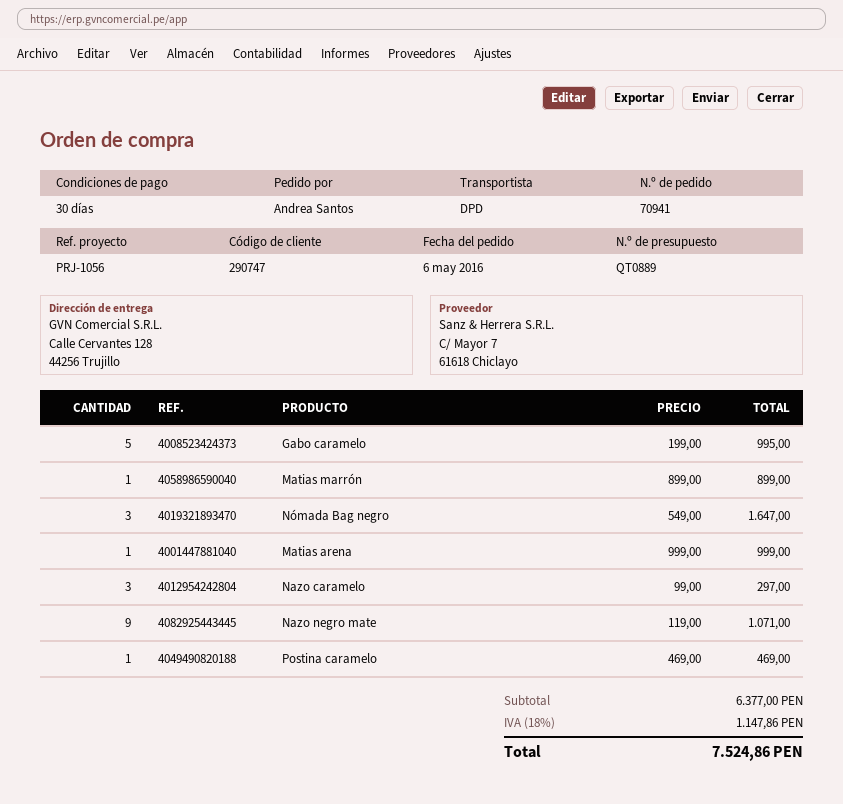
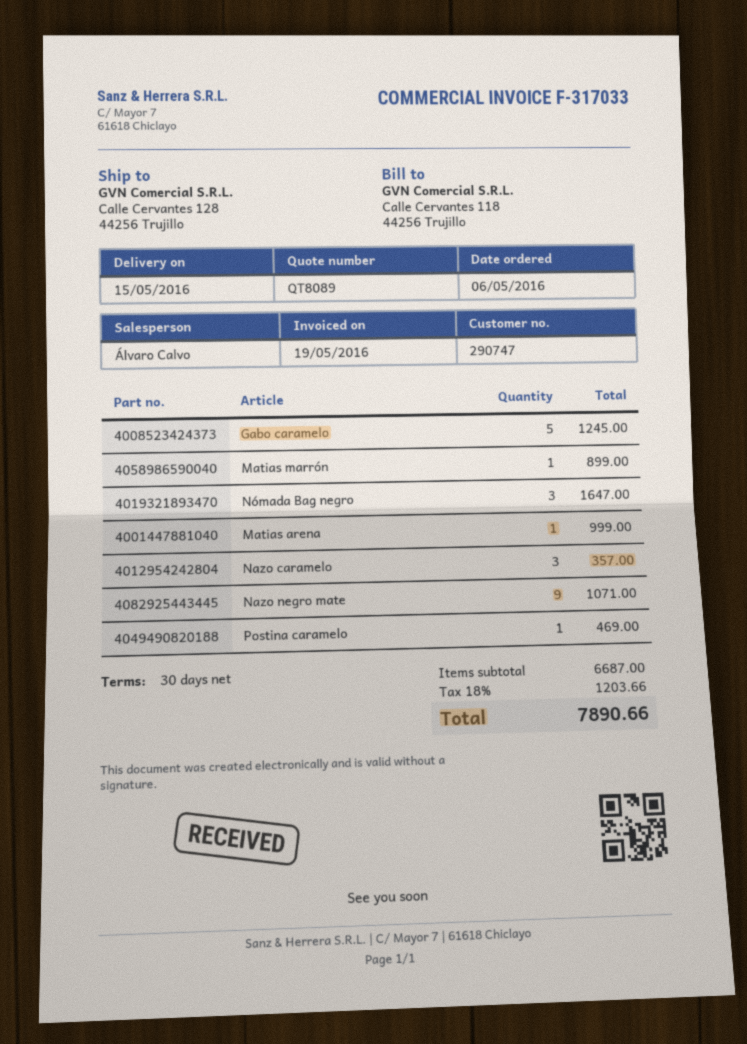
quote number: QT0889 -> QT8089
Gabo caramelo: 5 for 995.00 -> 5 for 1245.00
Nazo caramelo: 3 for 297.00 -> 3 for 357.00
subtotal: 6377.00 -> 6687.00
tax: 18% = 1147.86 -> 18% = 1203.66
total: 7524.86 -> 7890.66

